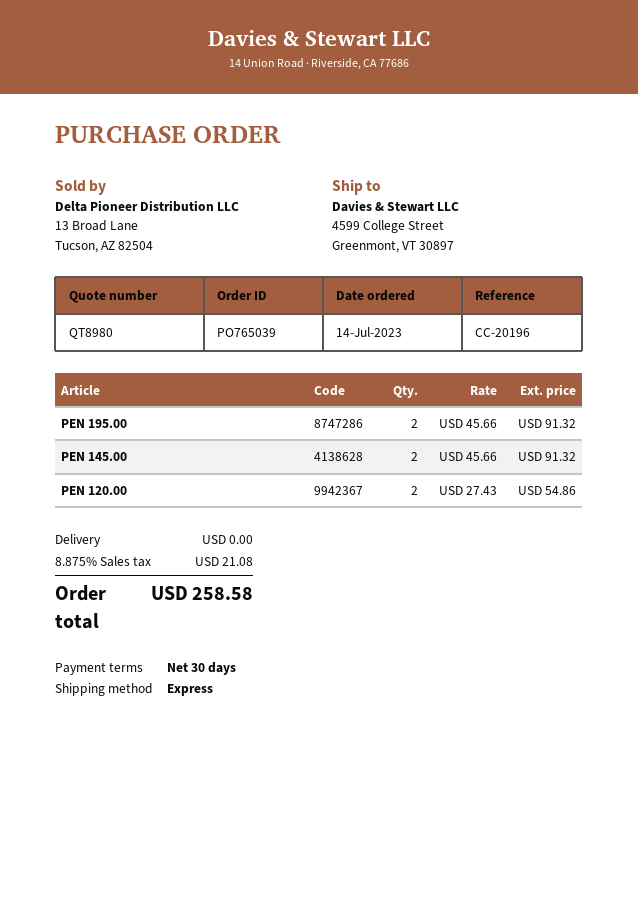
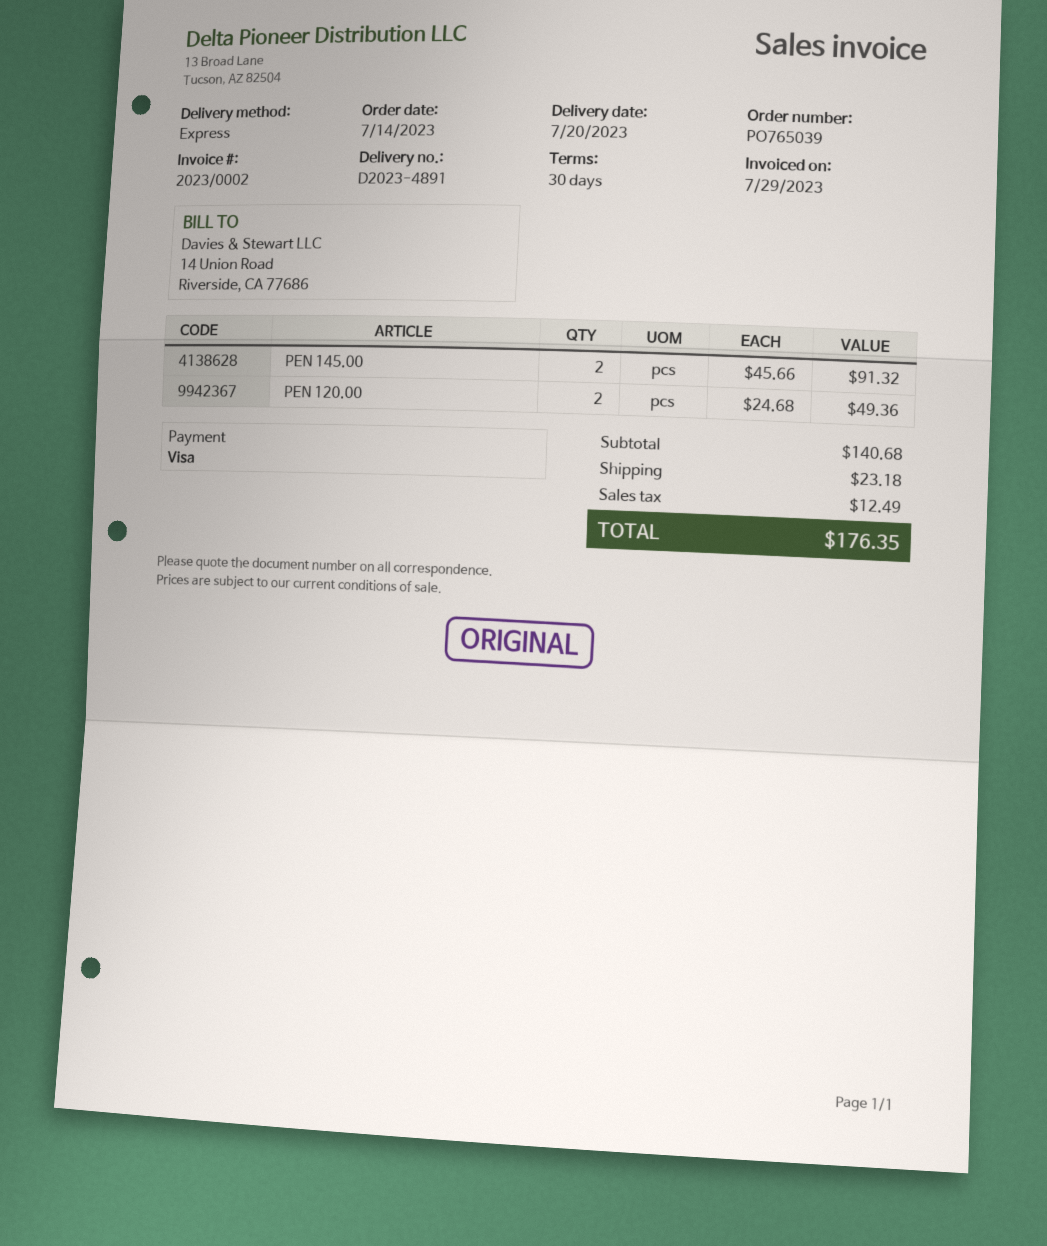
PEN 195.00: 2 x 45.66 = 91.32 -> none
PEN 120.00: 2 x 27.43 = 54.86 -> 2 x 24.68 = 49.36
shipping: 0.00 -> 23.18
tax: 21.08 -> 12.49
total: 258.58 -> 176.35

